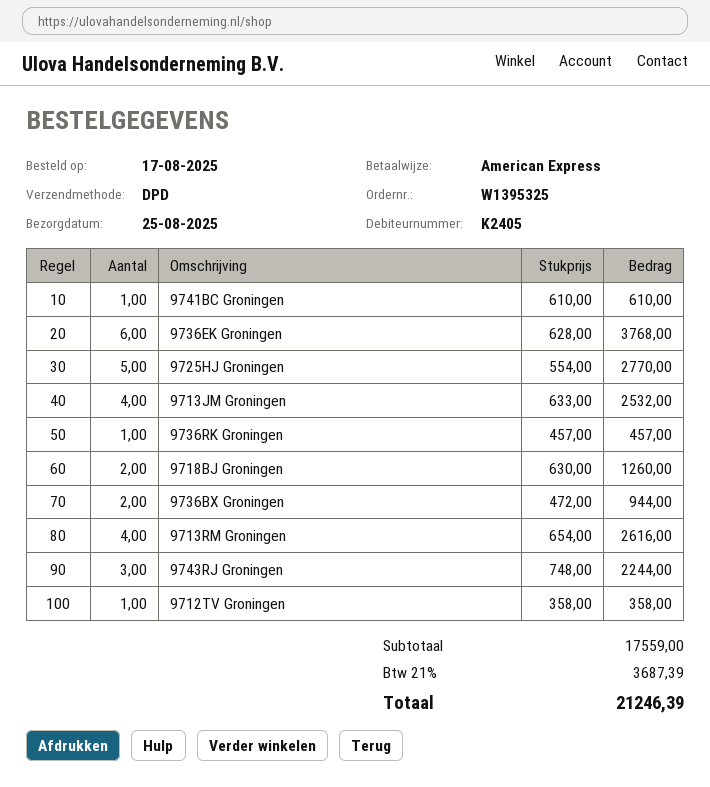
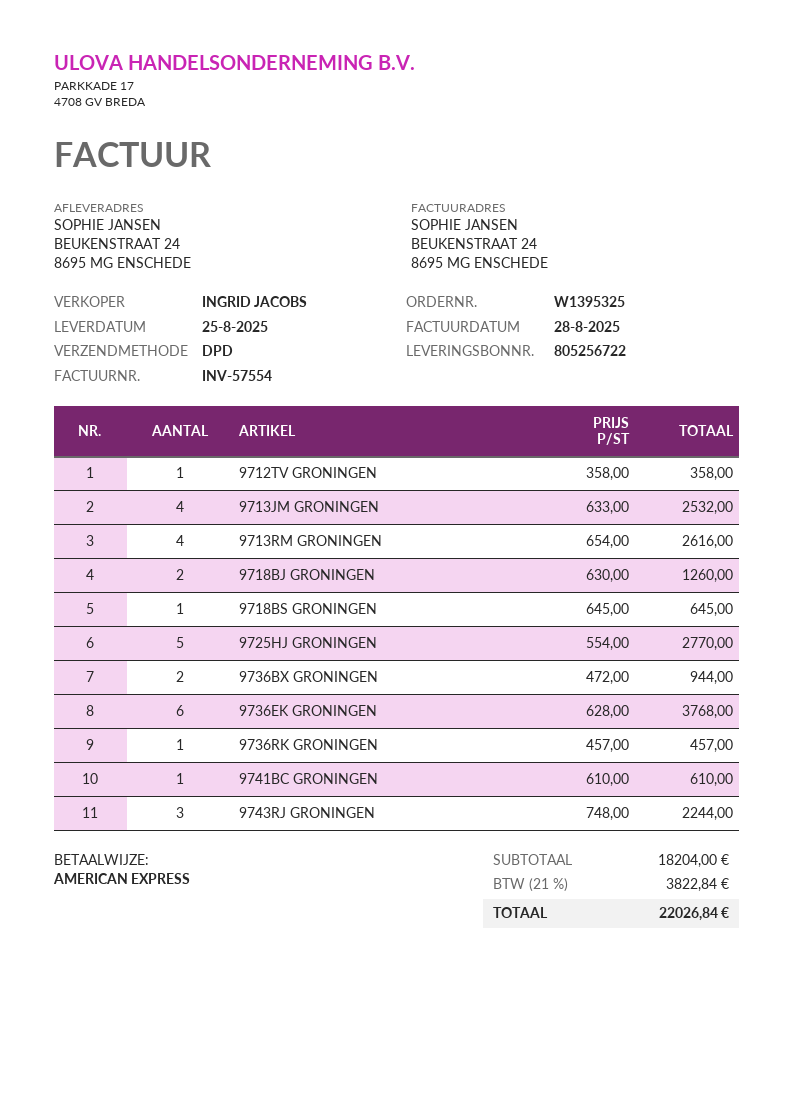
9718BS GRONINGEN: none -> 1 x 645.00 = 645.00
subtotal: 17559.00 -> 18204.00
tax: 21% = 3687.39 -> 21% = 3822.84
total: 21246.39 -> 22026.84

